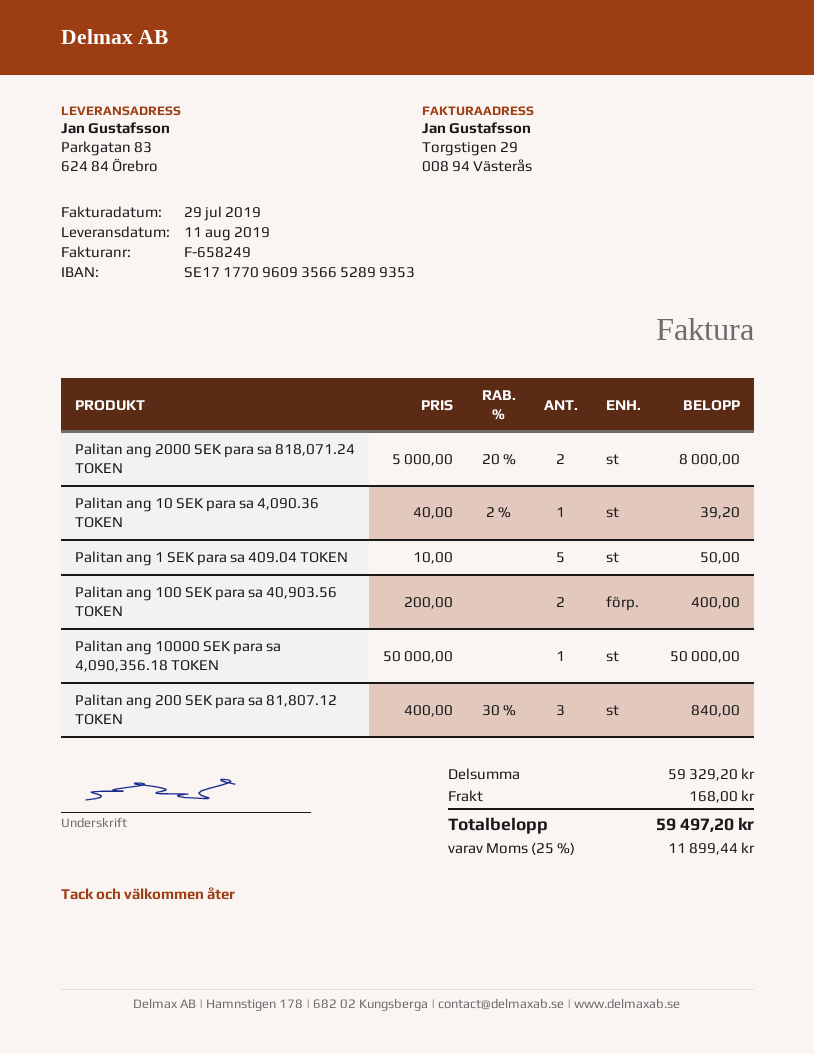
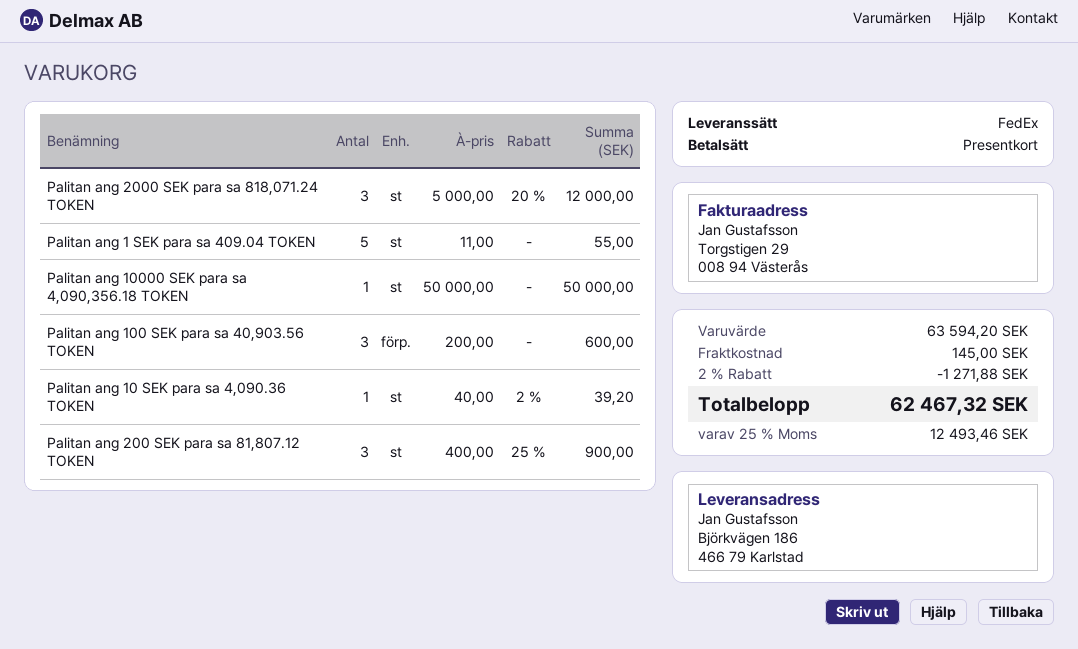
ship to: Parkgatan 83, 624 84 Örebro -> Björkvägen 186, 466 79 Karlstad
Palitan ang 2000 SEK para sa 818,071.24 TOKEN: 2 x 5000.00 - 20% = 8000.00 -> 3 x 5000.00 - 20% = 12000.00
Palitan ang 1 SEK para sa 409.04 TOKEN: 5 x 10.00 = 50.00 -> 5 x 11.00 = 55.00
Palitan ang 100 SEK para sa 40,903.56 TOKEN: 2 x 200.00 = 400.00 -> 3 x 200.00 = 600.00
Palitan ang 200 SEK para sa 81,807.12 TOKEN: 3 x 400.00 - 30% = 840.00 -> 3 x 400.00 - 25% = 900.00
subtotal: 59329.20 -> 63594.20
discount: none -> 2% = 1271.88
shipping: 168.00 -> 145.00
tax: 25% = 11899.44 -> 25% = 12493.46
total: 59497.20 -> 62467.32

